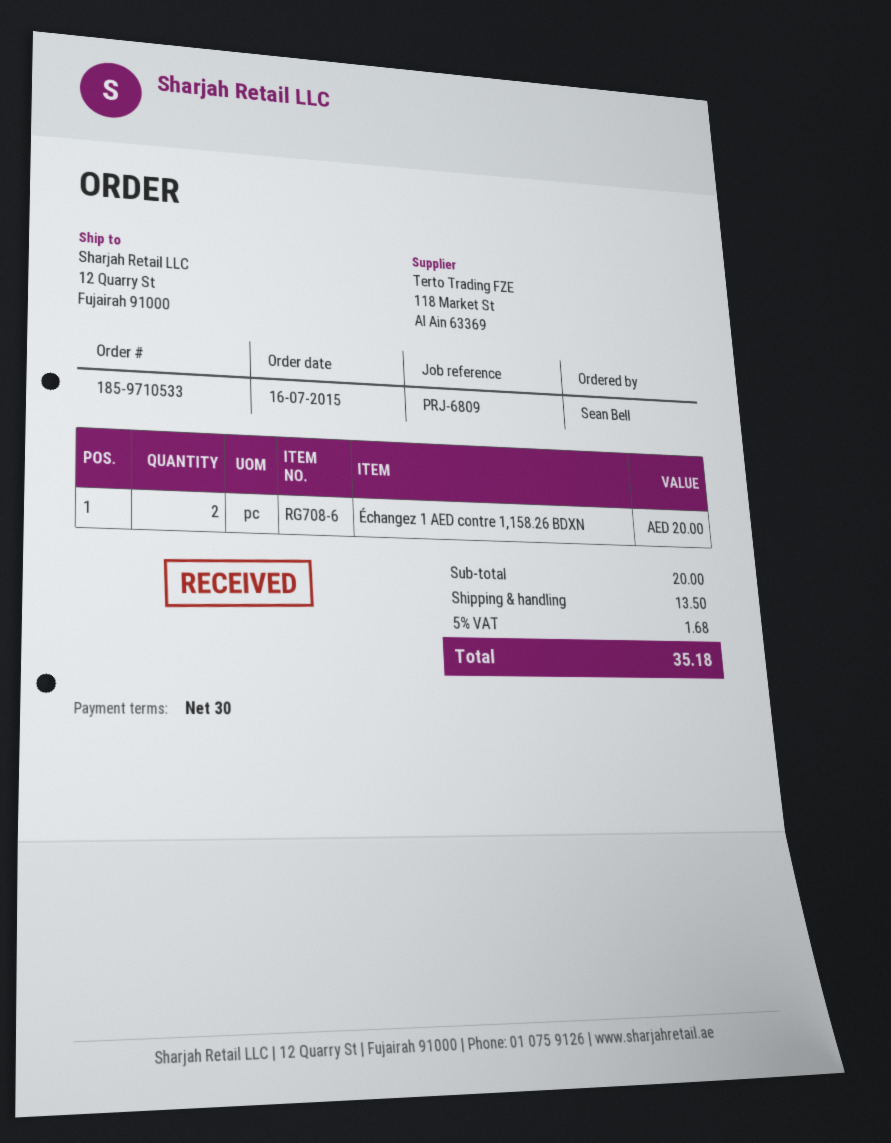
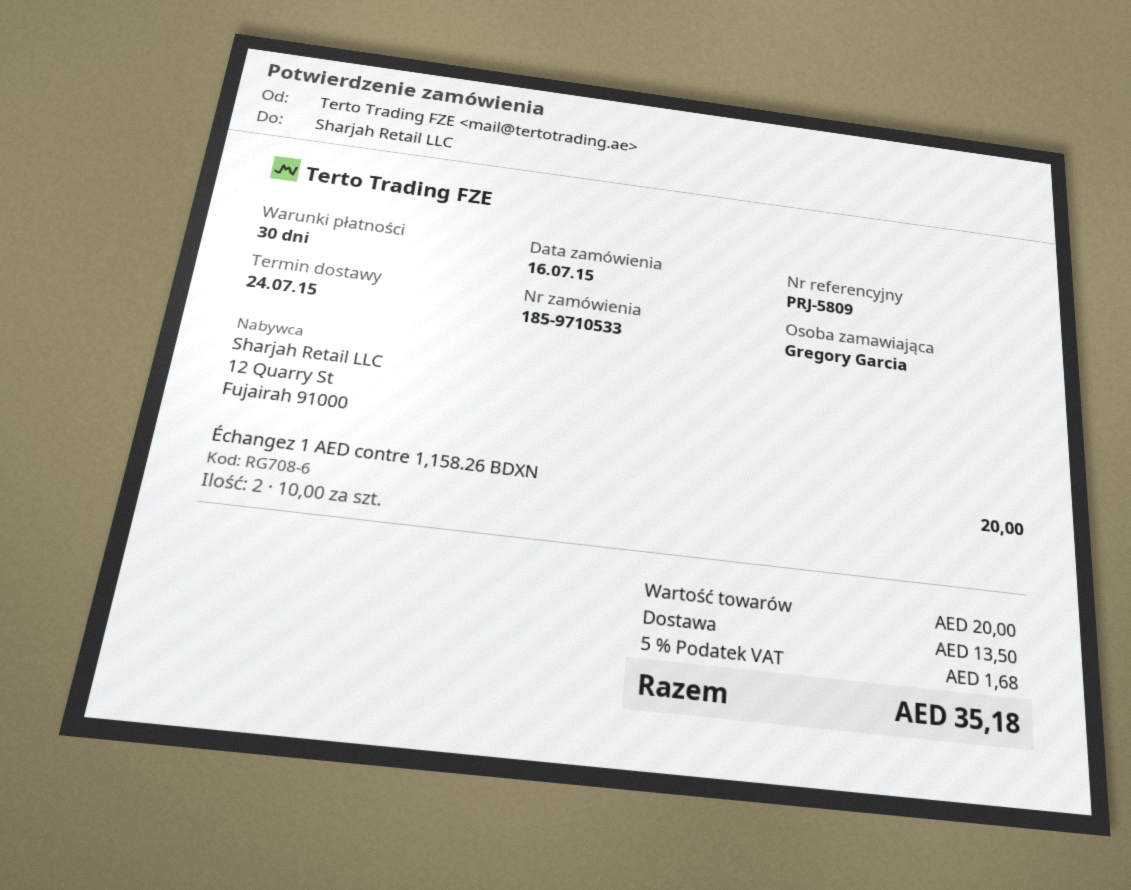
reference: PRJ-6809 -> PRJ-5809
ordered by: Sean Bell -> Gregory Garcia

